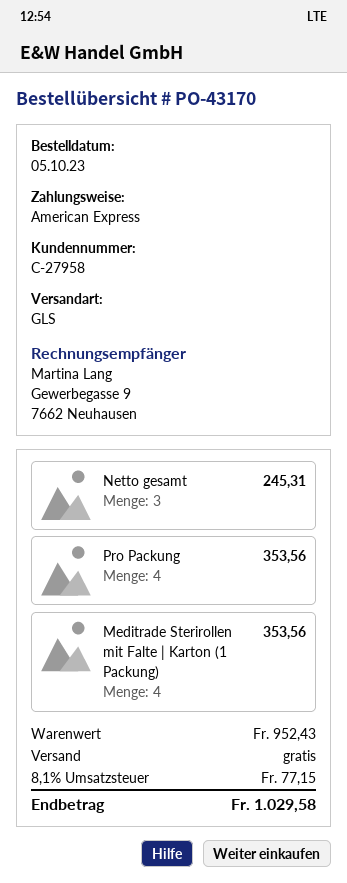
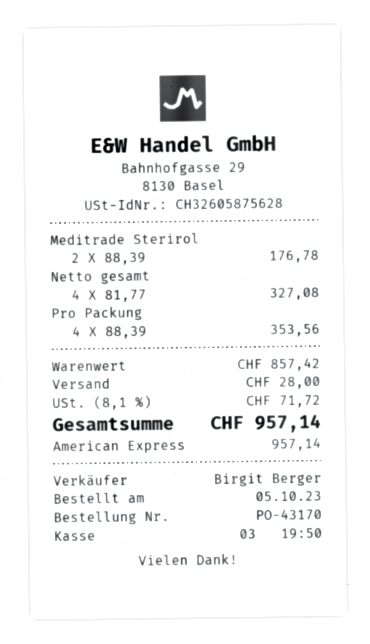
Netto gesamt: 3 for 245.31 -> 4 for 327.08
Meditrade Sterirollen mit Falte | Karton (1 Packung): 4 for 353.56 -> 2 for 176.78
subtotal: 952.43 -> 857.42
shipping: 0.00 -> 28.00
tax: 8.1% = 77.15 -> 8.1% = 71.72
total: 1029.58 -> 957.14

